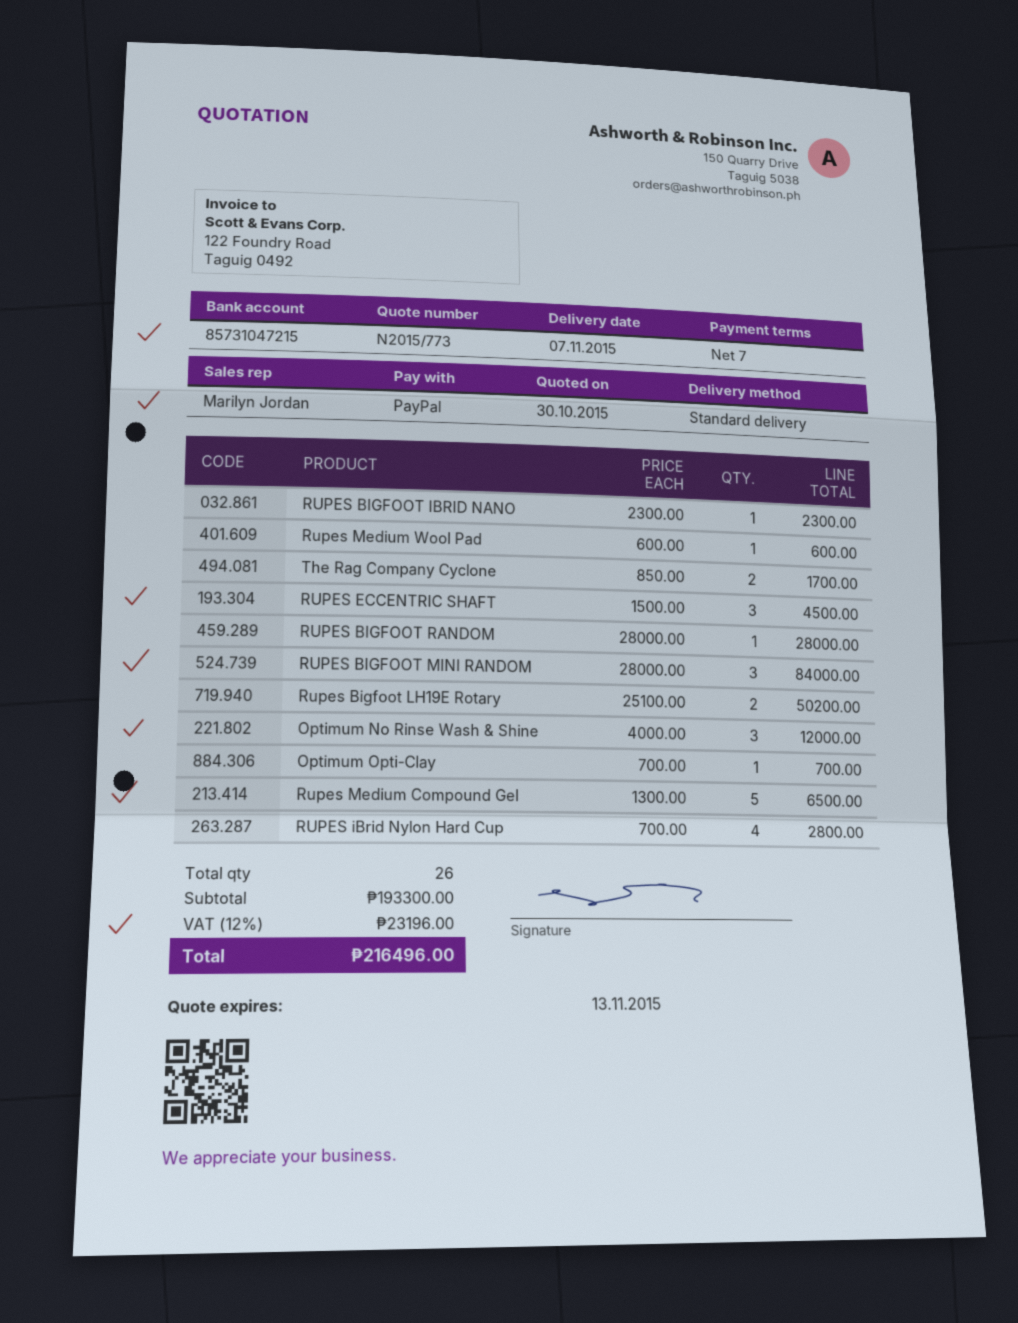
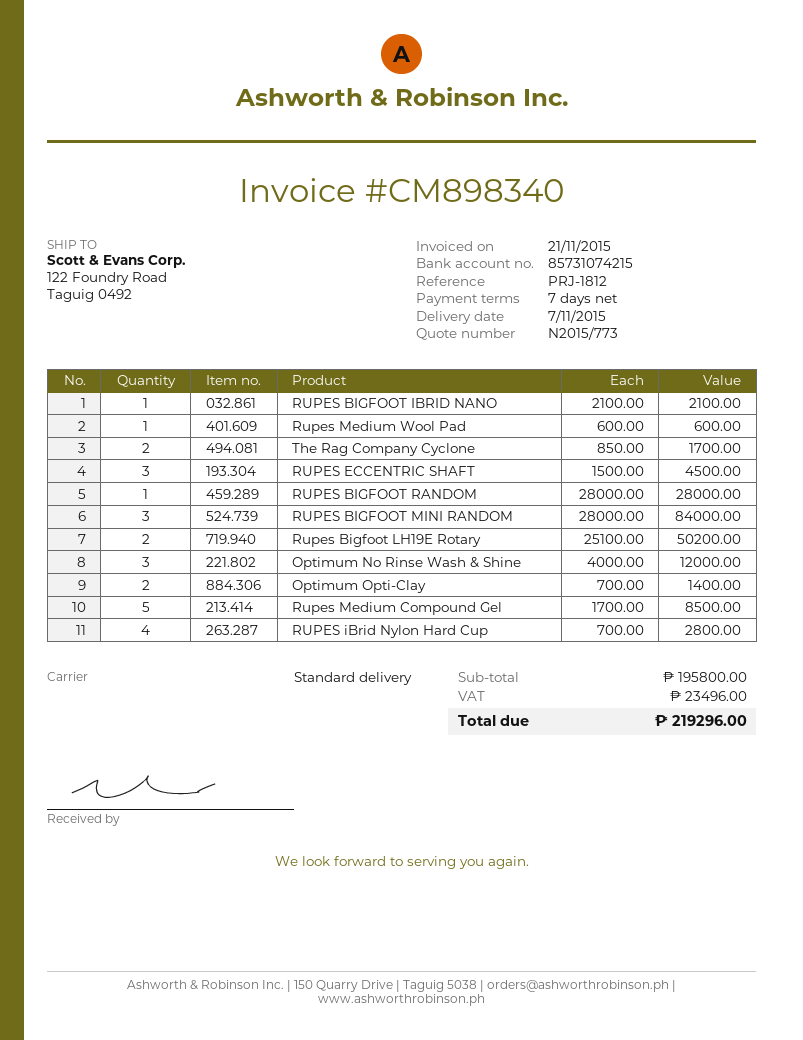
bank account: 85731047215 -> 85731074215
RUPES BIGFOOT IBRID NANO: 1 x 2300.00 = 2300.00 -> 1 x 2100.00 = 2100.00
Optimum Opti-Clay: 1 x 700.00 = 700.00 -> 2 x 700.00 = 1400.00
Rupes Medium Compound Gel: 5 x 1300.00 = 6500.00 -> 5 x 1700.00 = 8500.00
subtotal: 193300.00 -> 195800.00
tax: 23196.00 -> 23496.00
total: 216496.00 -> 219296.00

